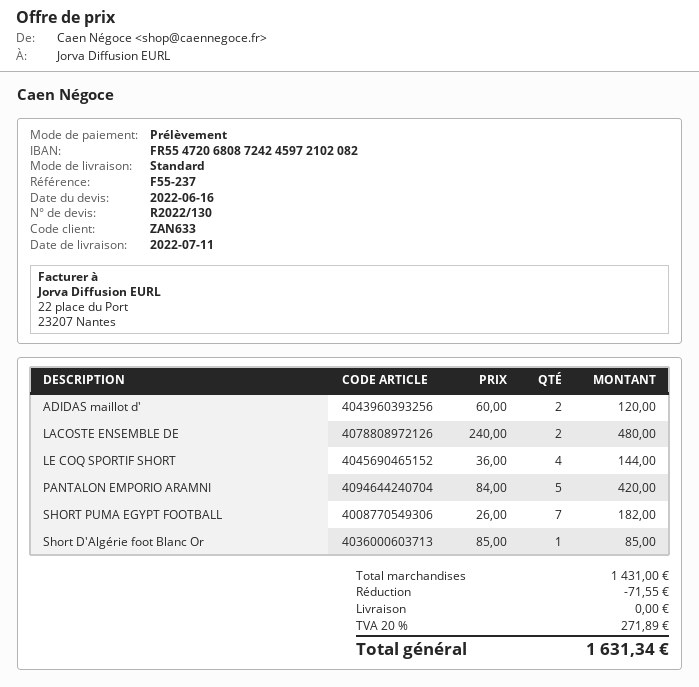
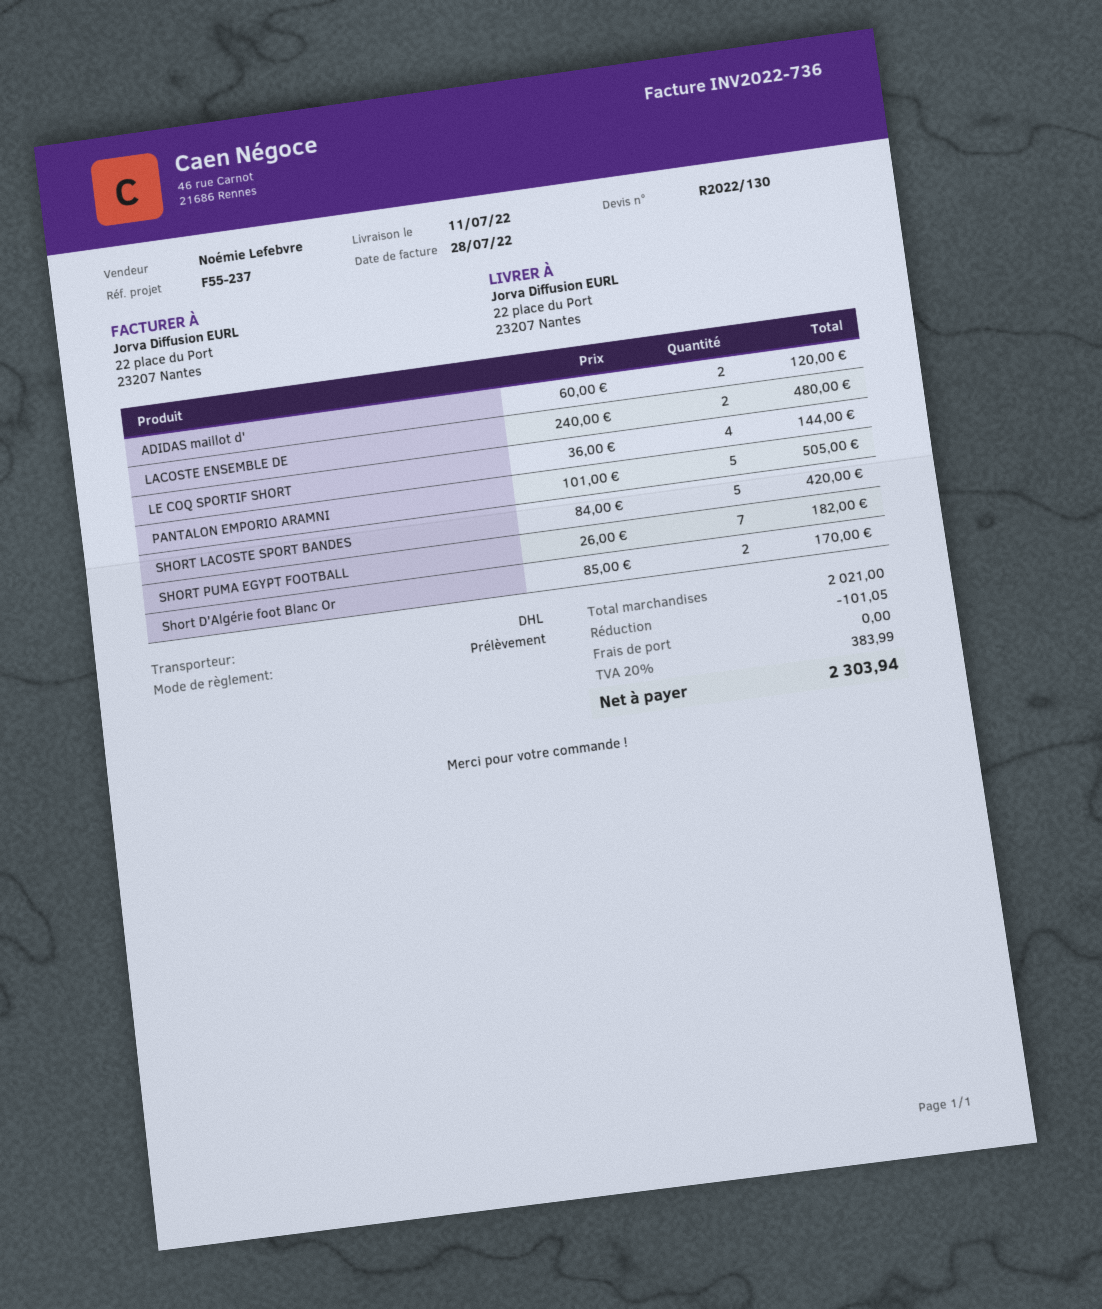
shipping method: standard -> DHL
PANTALON EMPORIO ARAMNI: 5 x 84.00 = 420.00 -> 5 x 101.00 = 505.00
Short D'Algérie foot Blanc Or: 1 x 85.00 = 85.00 -> 2 x 85.00 = 170.00
SHORT LACOSTE SPORT BANDES: none -> 5 x 84.00 = 420.00
subtotal: 1431.00 -> 2021.00
discount: 71.55 -> 101.05
tax: 20% = 271.89 -> 20% = 383.99
total: 1631.34 -> 2303.94

